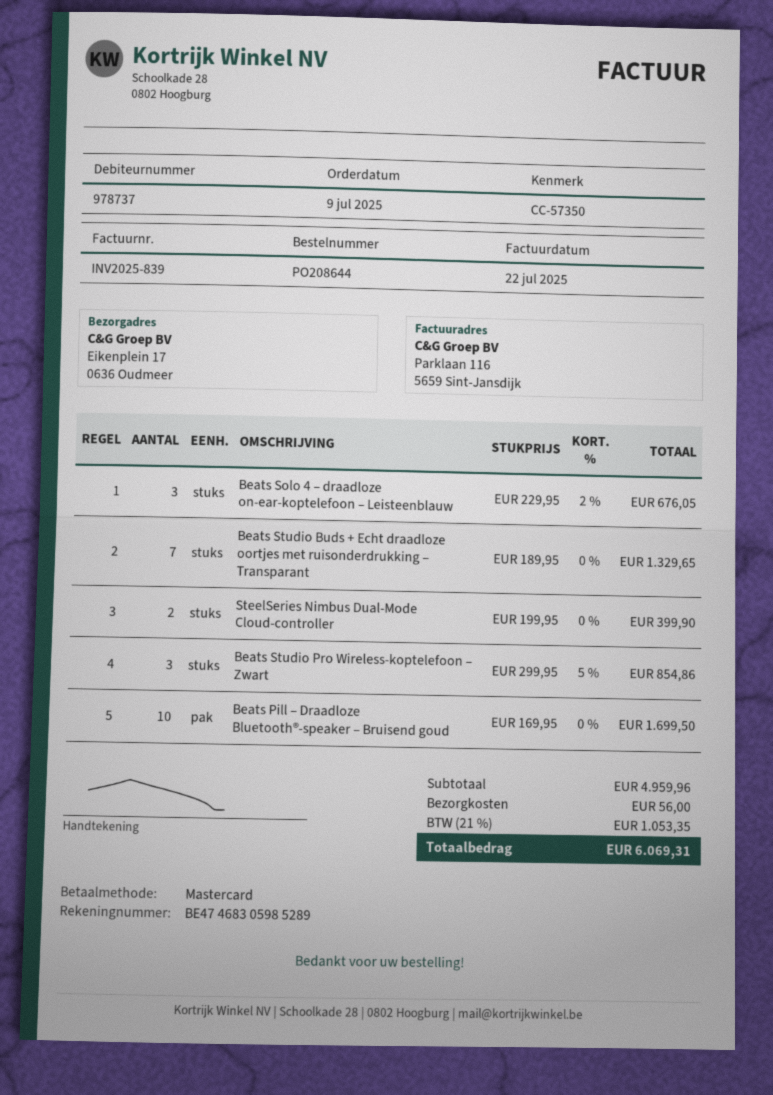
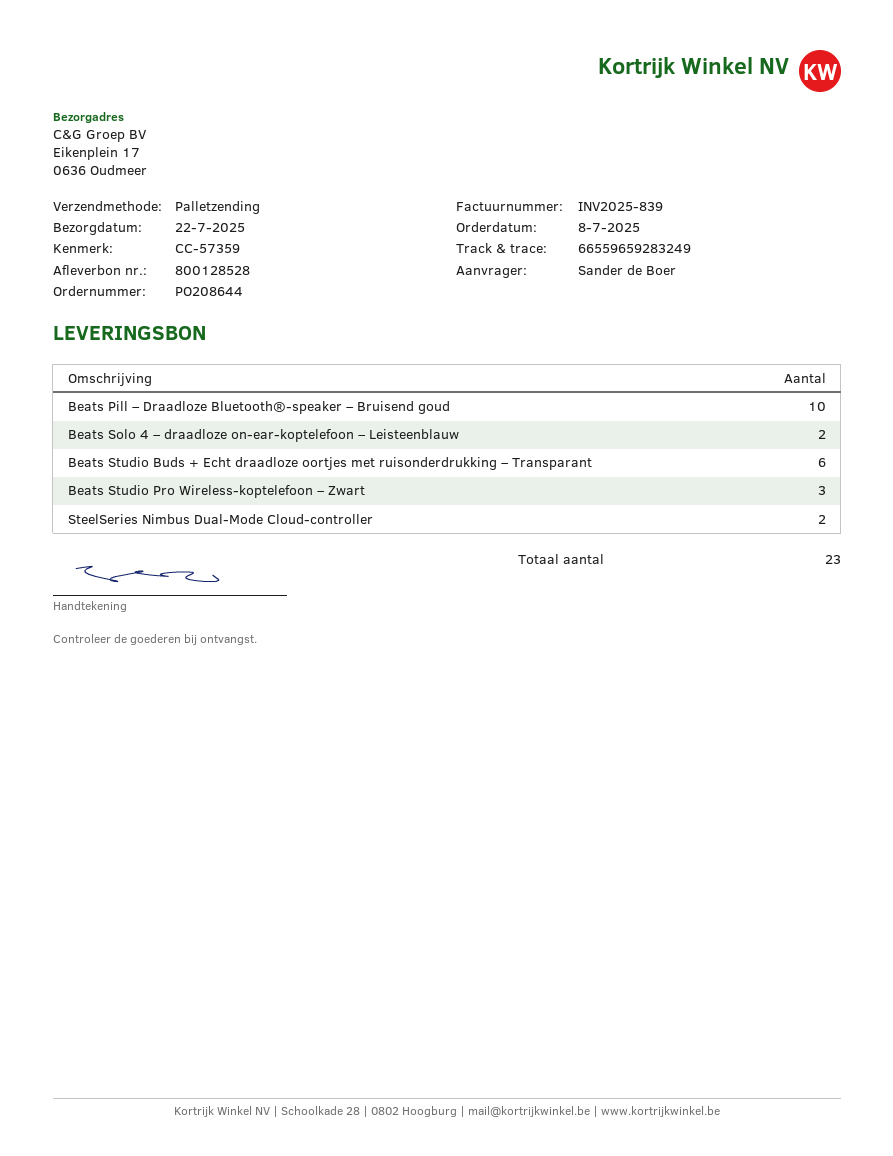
order date: 2025-07-09 -> 2025-07-08
reference: CC-57350 -> CC-57359
Beats Solo 4 – draadloze on-ear-koptelefoon – Leisteenblauw: 3 -> 2
Beats Studio Buds + Echt draadloze oortjes met ruisonderdrukking – Transparant: 7 -> 6

